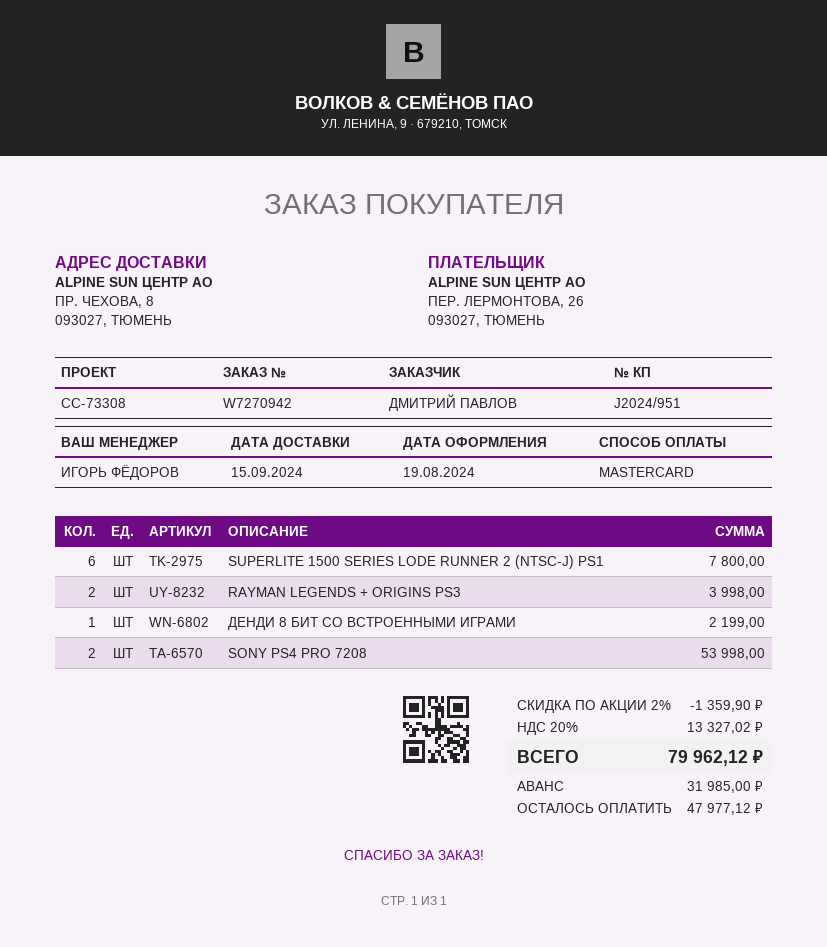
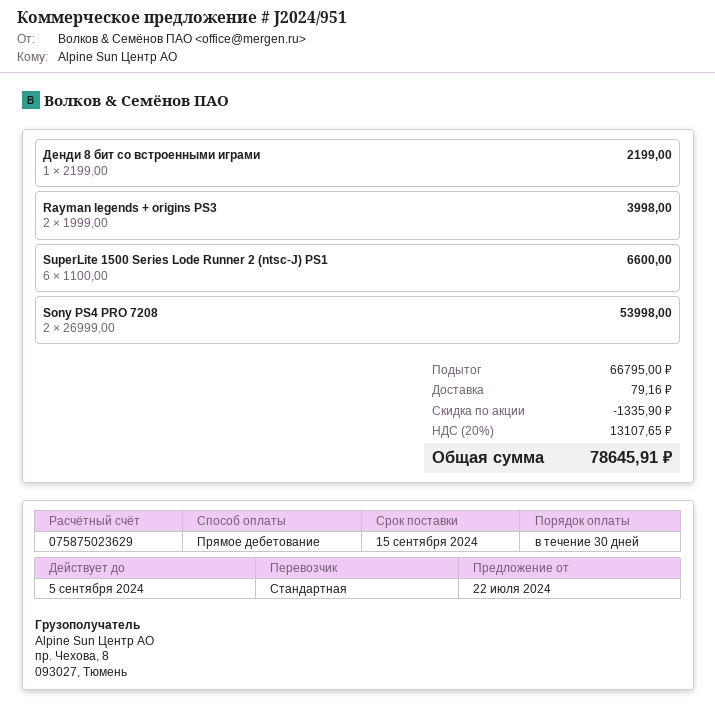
payment method: Mastercard -> direct debit
SUPERLITE 1500 SERIES LODE RUNNER 2 (NTSC-J) PS1: 6 for 7800.00 -> 6 for 6600.00
discount: 1359.90 -> 1335.90
shipping: none -> 79.16
tax: 20% = 13327.02 -> 20% = 13107.65
total: 79962.12 -> 78645.91

